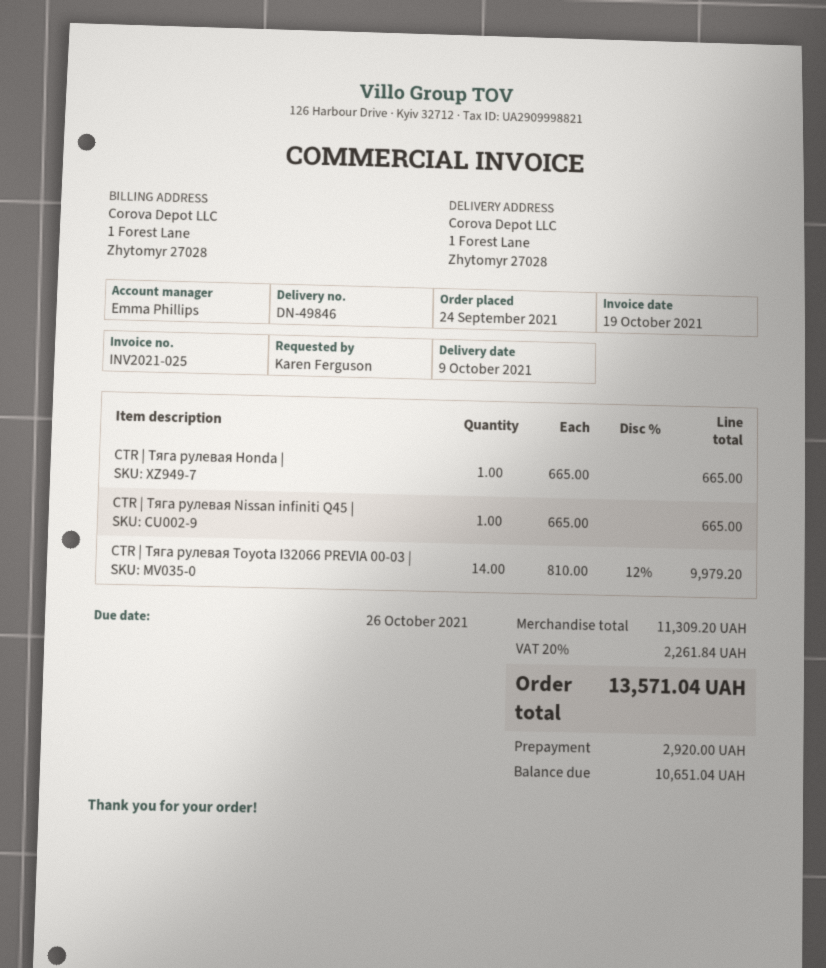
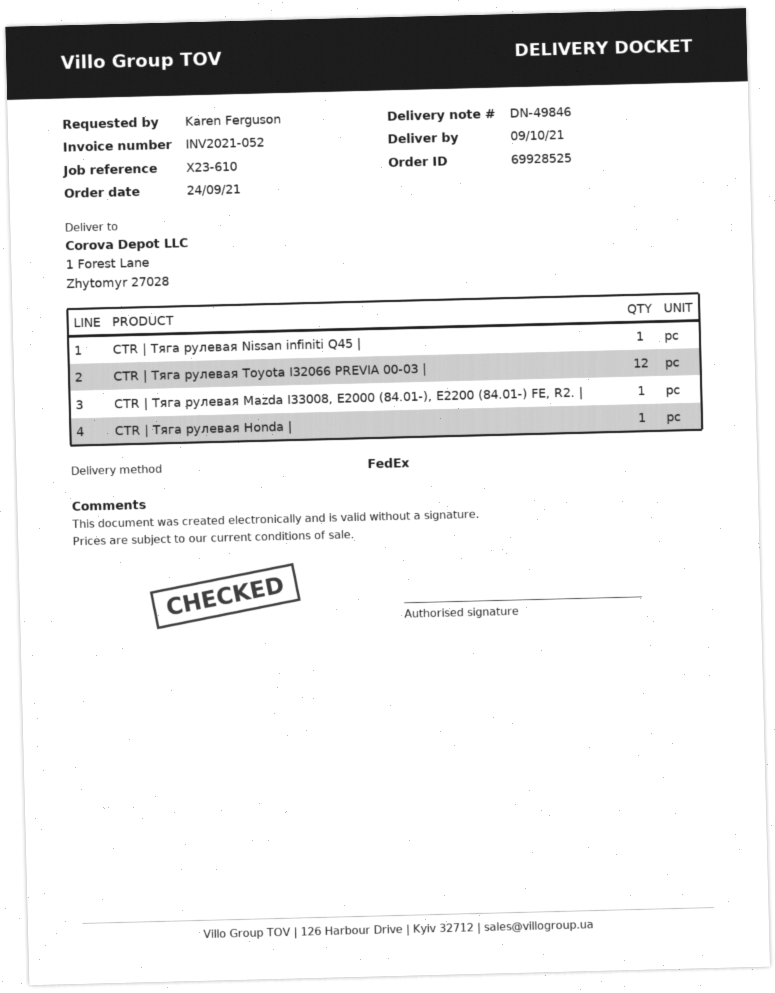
invoice number: INV2021-025 -> INV2021-052
CTR | Тяга рулевая Toyota I32066 PREVIA 00-03 |: 14 -> 12
CTR | Тяга рулевая Mazda I33008, E2000 (84.01-), E2200 (84.01-) FE, R2. |: none -> 1

